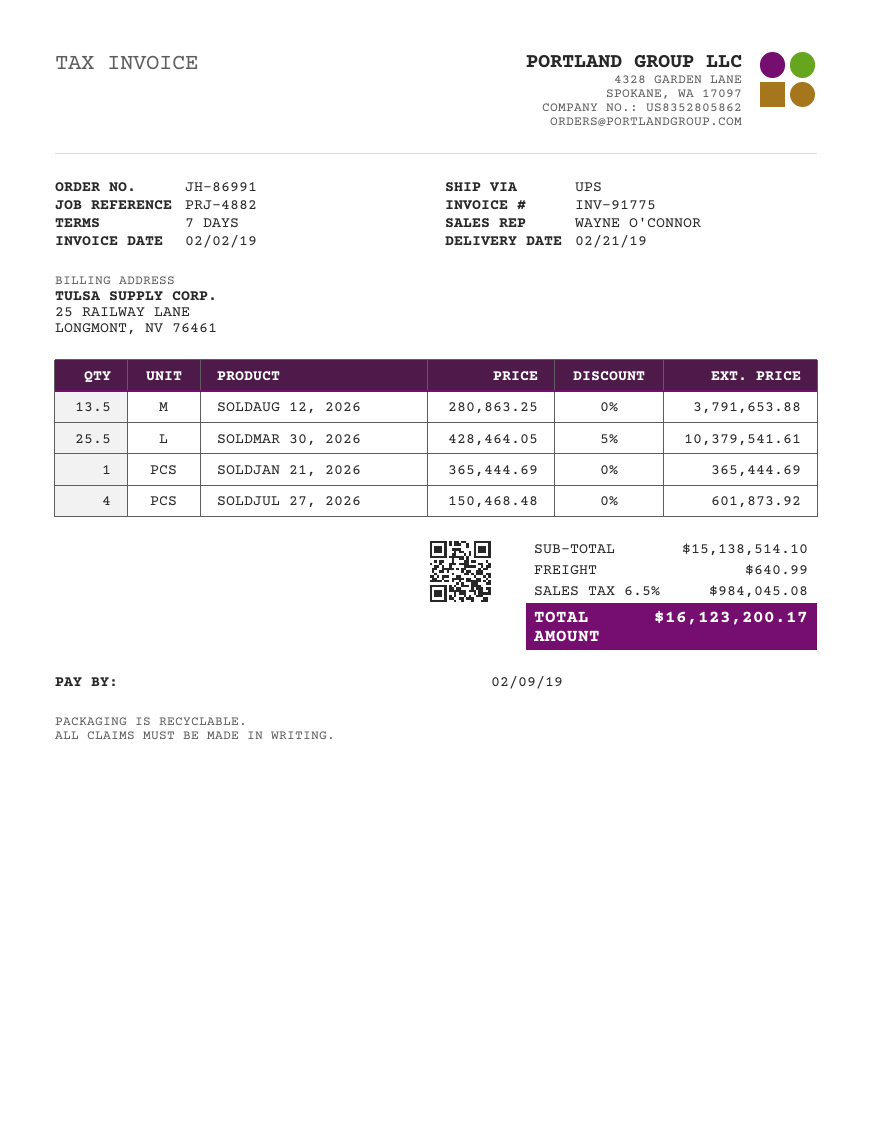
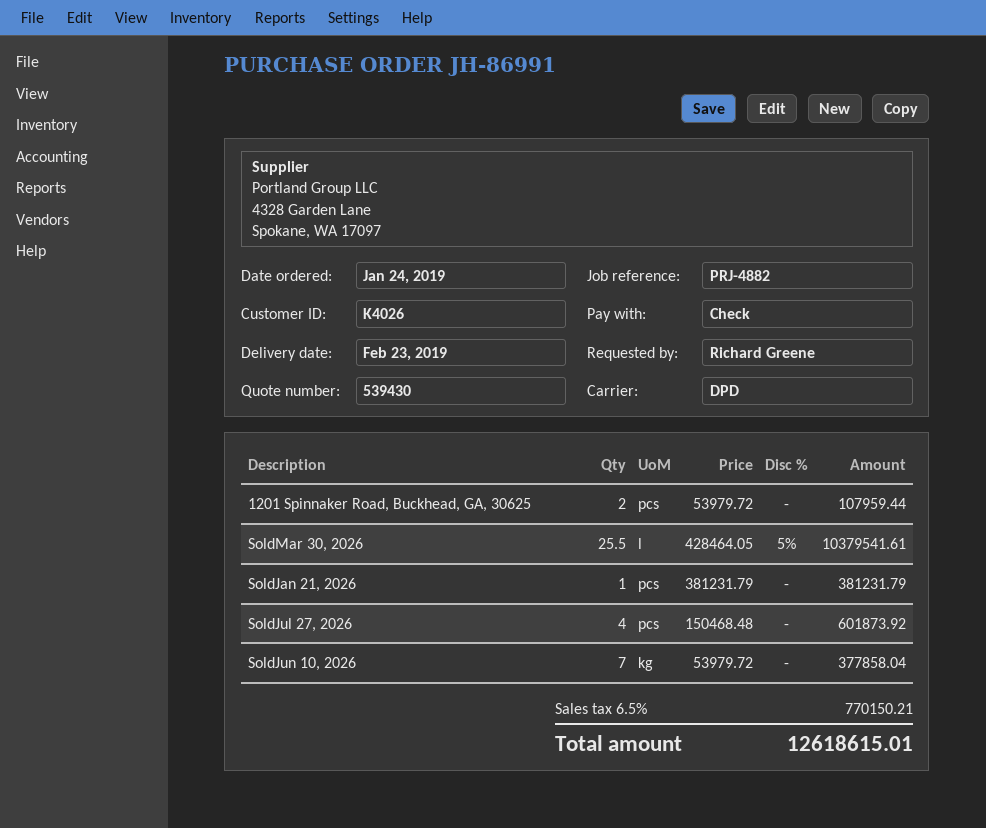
delivery date: 2019-02-21 -> 2019-02-23
shipping method: UPS -> DPD
SOLDAUG 12, 2026: 13.5 x 280863.25 = 3791653.88 -> none
SOLDJAN 21, 2026: 1 x 365444.69 = 365444.69 -> 1 x 381231.79 = 381231.79
1201 Spinnaker Road, Buckhead, GA, 30625: none -> 2 x 53979.72 = 107959.44
SoldJun 10, 2026: none -> 7 x 53979.72 = 377858.04
shipping: 640.99 -> none
tax: 6.5% = 984045.08 -> 6.5% = 770150.21
total: 16123200.17 -> 12618615.01

